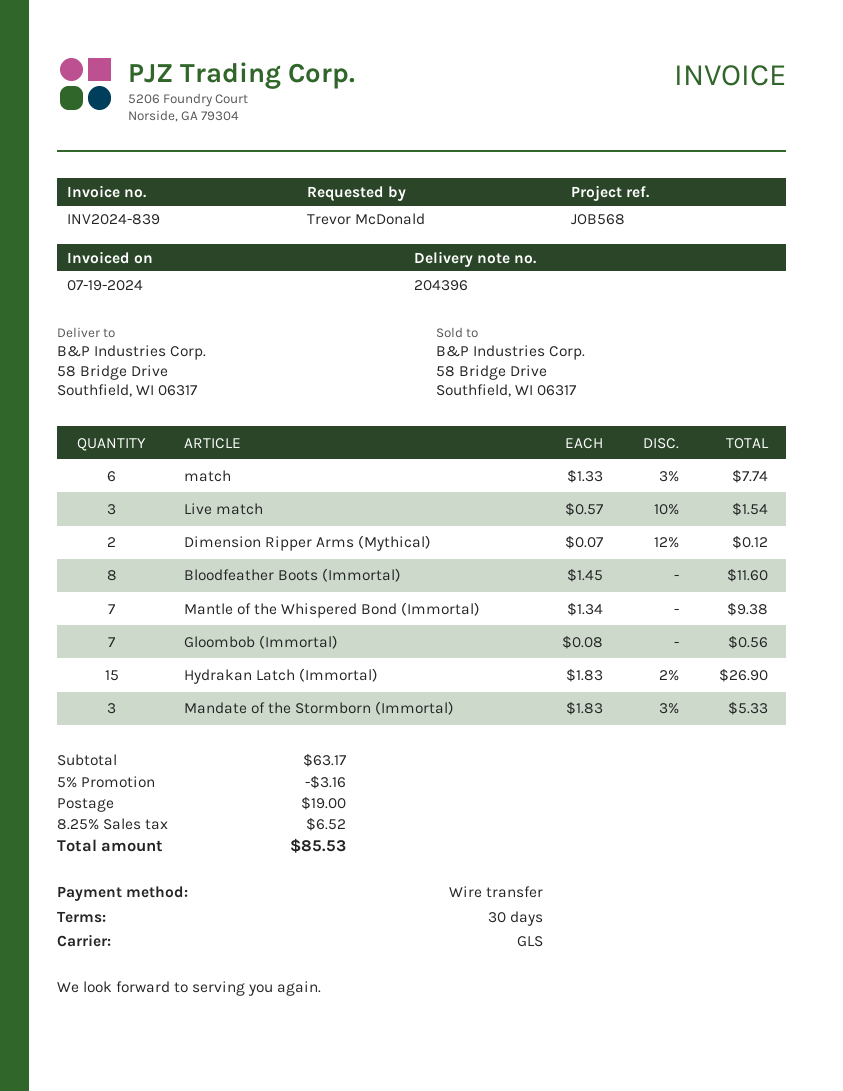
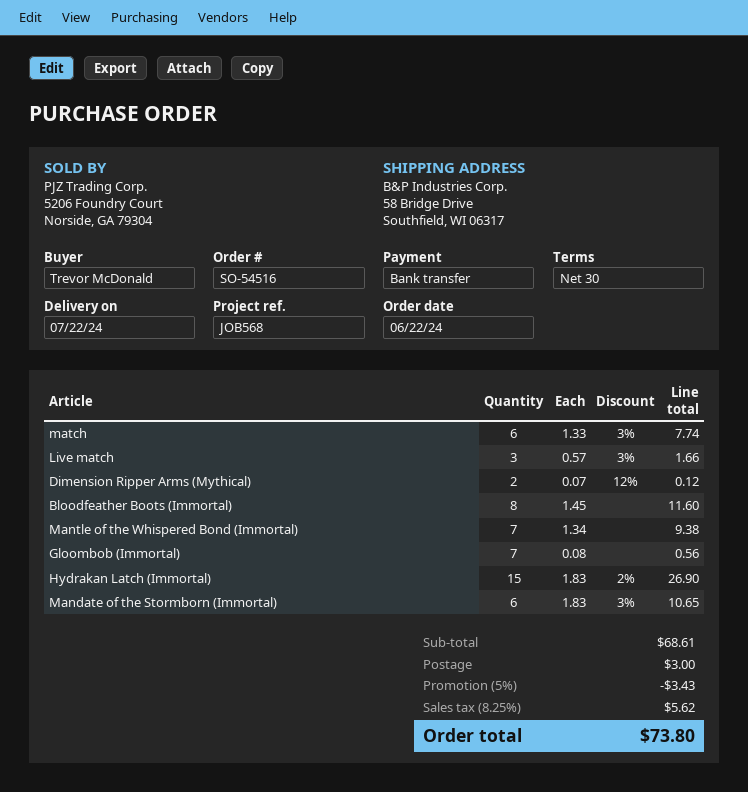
Live match: 3 x 0.57 - 10% = 1.54 -> 3 x 0.57 - 3% = 1.66
Mandate of the Stormborn (Immortal): 3 x 1.83 - 3% = 5.33 -> 6 x 1.83 - 3% = 10.65
subtotal: 63.17 -> 68.61
discount: 5% = 3.16 -> 5% = 3.43
shipping: 19.00 -> 3.00
tax: 8.25% = 6.52 -> 8.25% = 5.62
total: 85.53 -> 73.80

